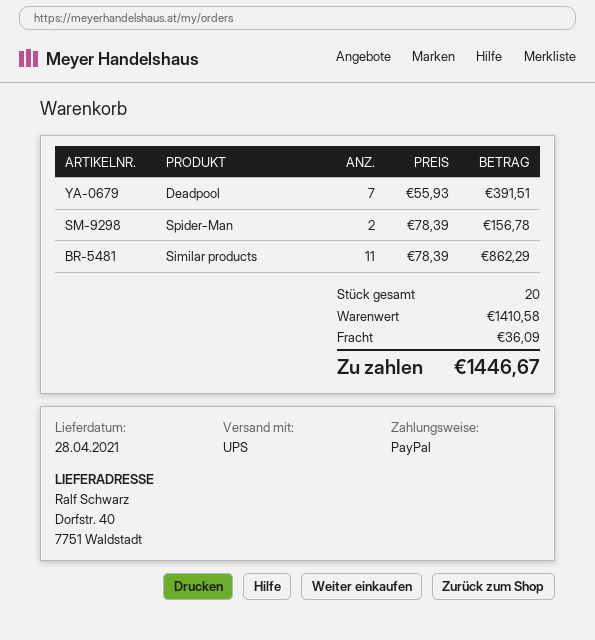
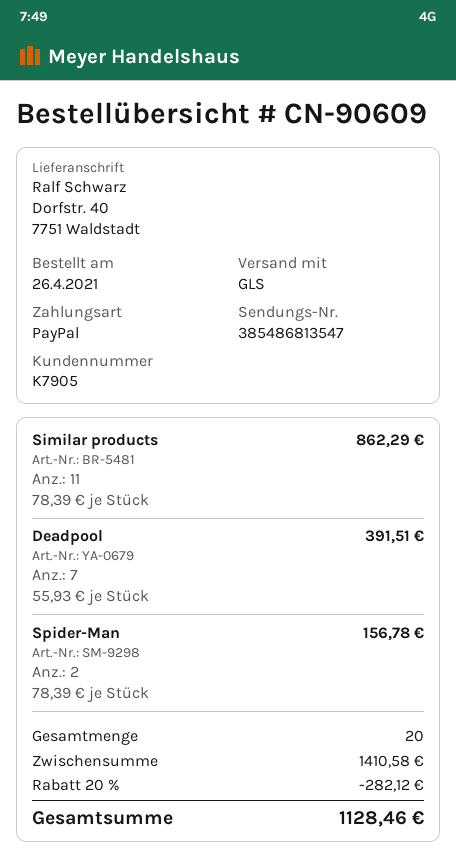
shipping method: UPS -> GLS
discount: none -> 20% = 282.12
shipping: 36.09 -> none
total: 1446.67 -> 1128.46

